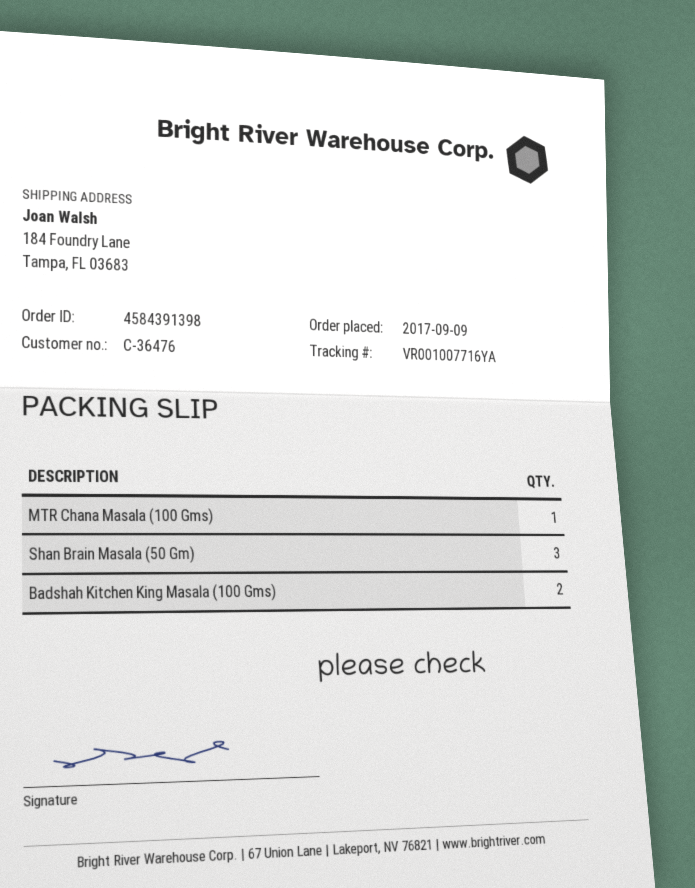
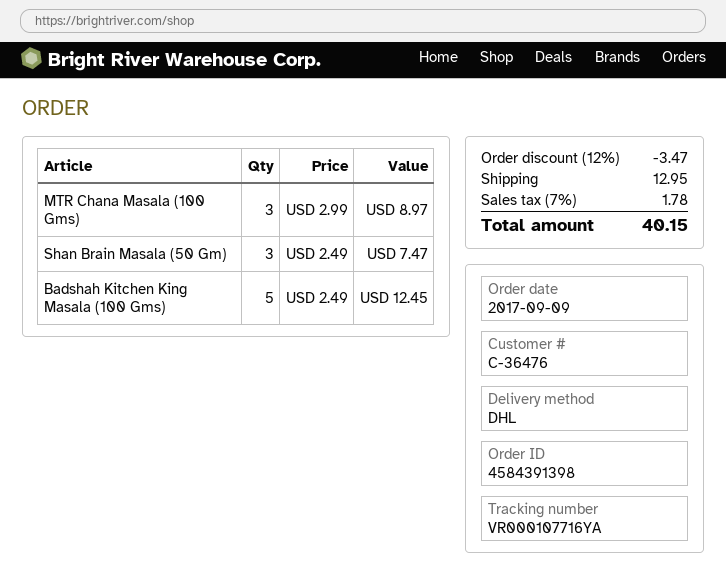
tracking number: VR001007716YA -> VR000107716YA
MTR Chana Masala (100 Gms): 1 -> 3
Badshah Kitchen King Masala (100 Gms): 2 -> 5

